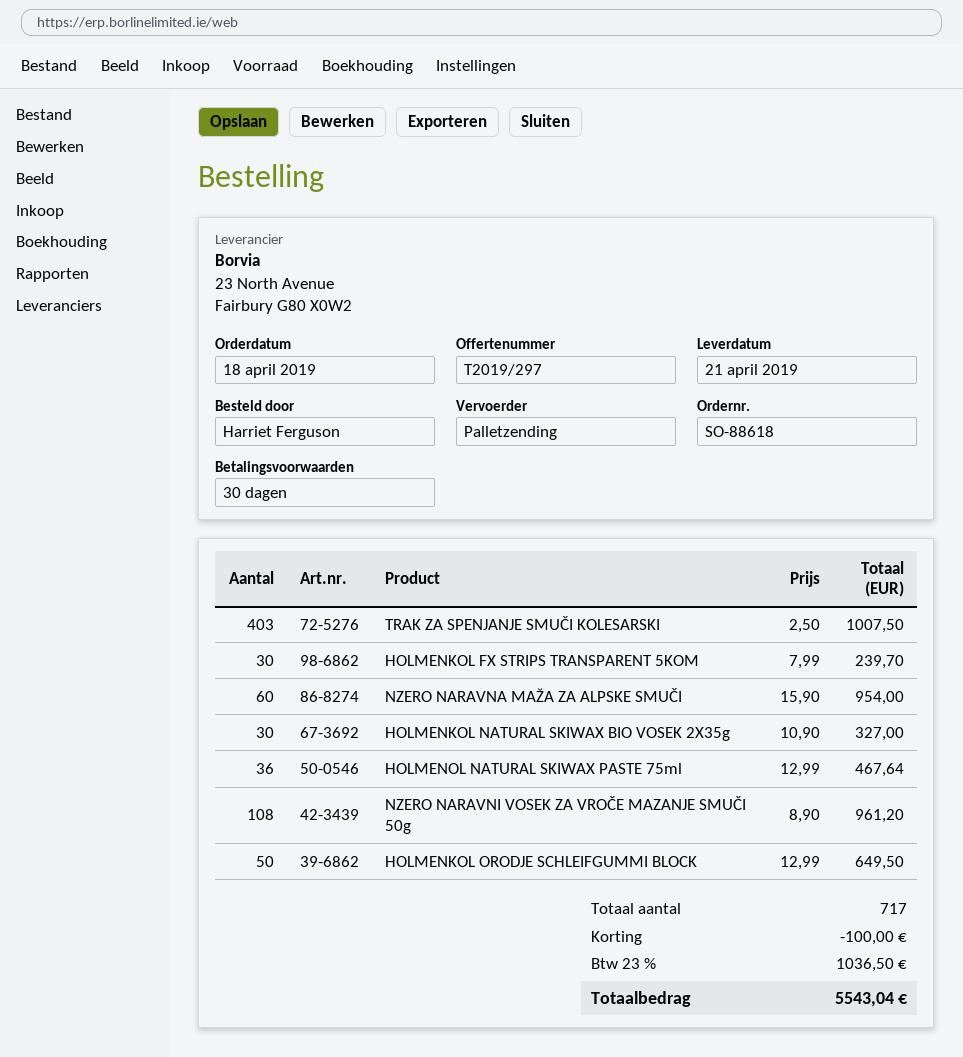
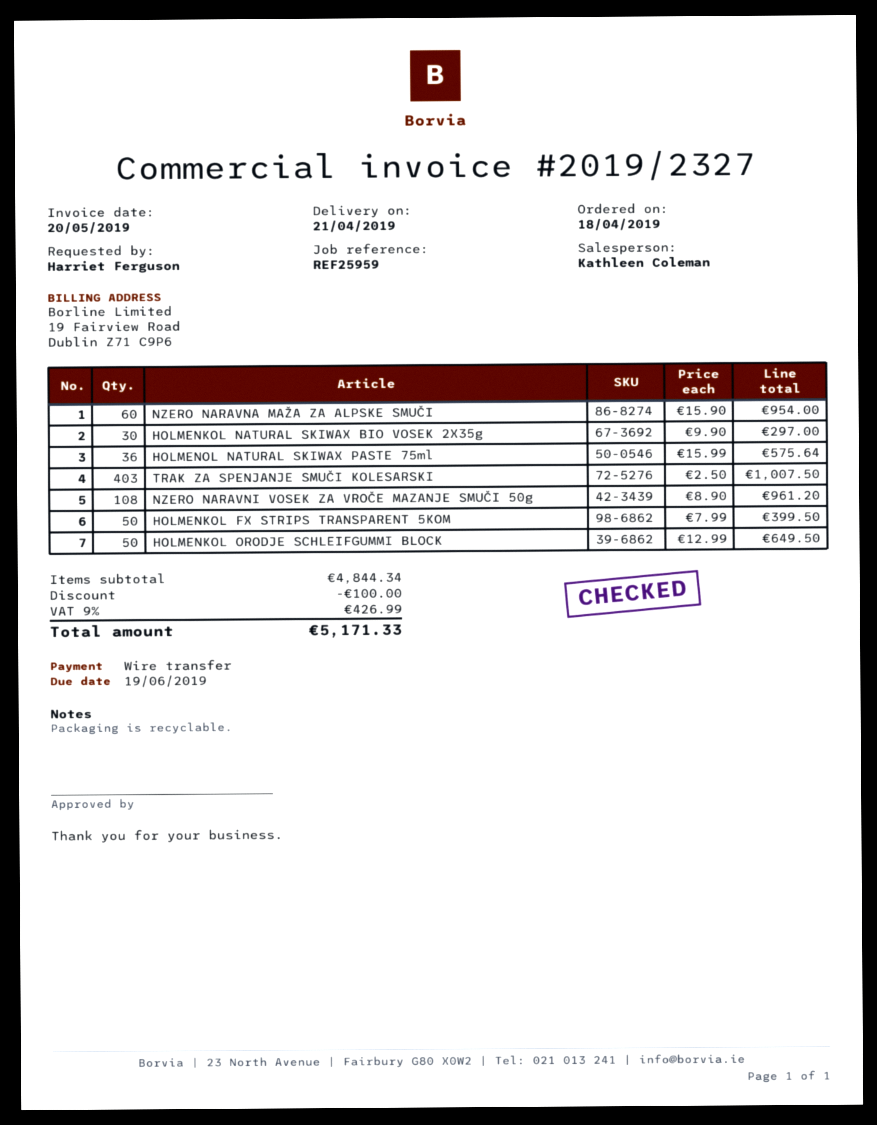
HOLMENKOL FX STRIPS TRANSPARENT 5KOM: 30 x 7.99 = 239.70 -> 50 x 7.99 = 399.50
HOLMENKOL NATURAL SKIWAX BIO VOSEK 2X35g: 30 x 10.90 = 327.00 -> 30 x 9.90 = 297.00
HOLMENOL NATURAL SKIWAX PASTE 75ml: 36 x 12.99 = 467.64 -> 36 x 15.99 = 575.64
tax: 23% = 1036.50 -> 9% = 426.99
total: 5543.04 -> 5171.33

